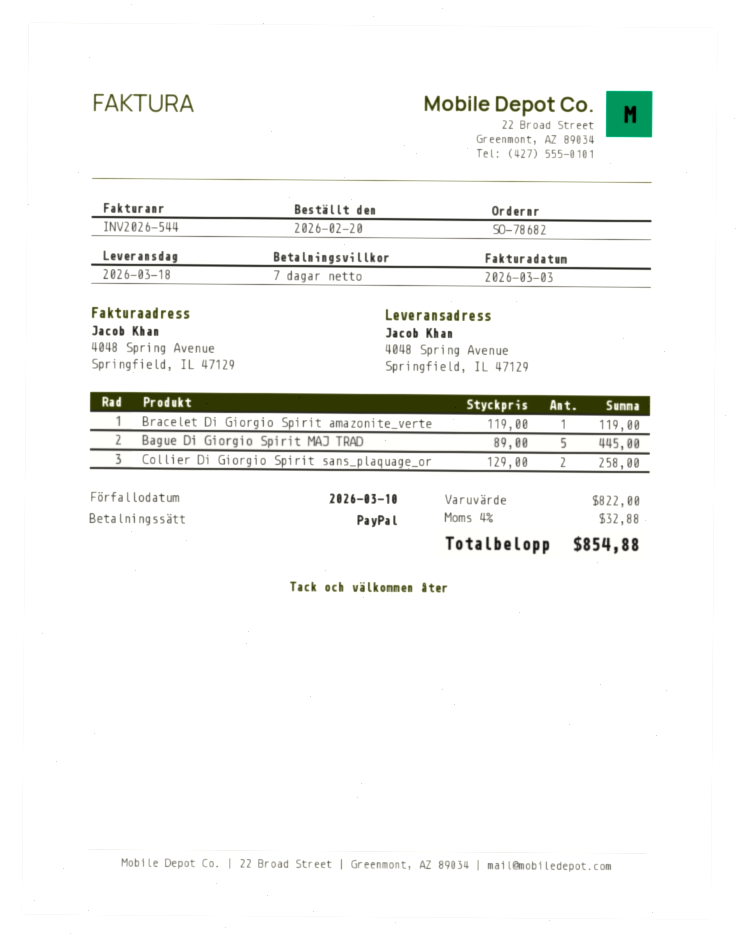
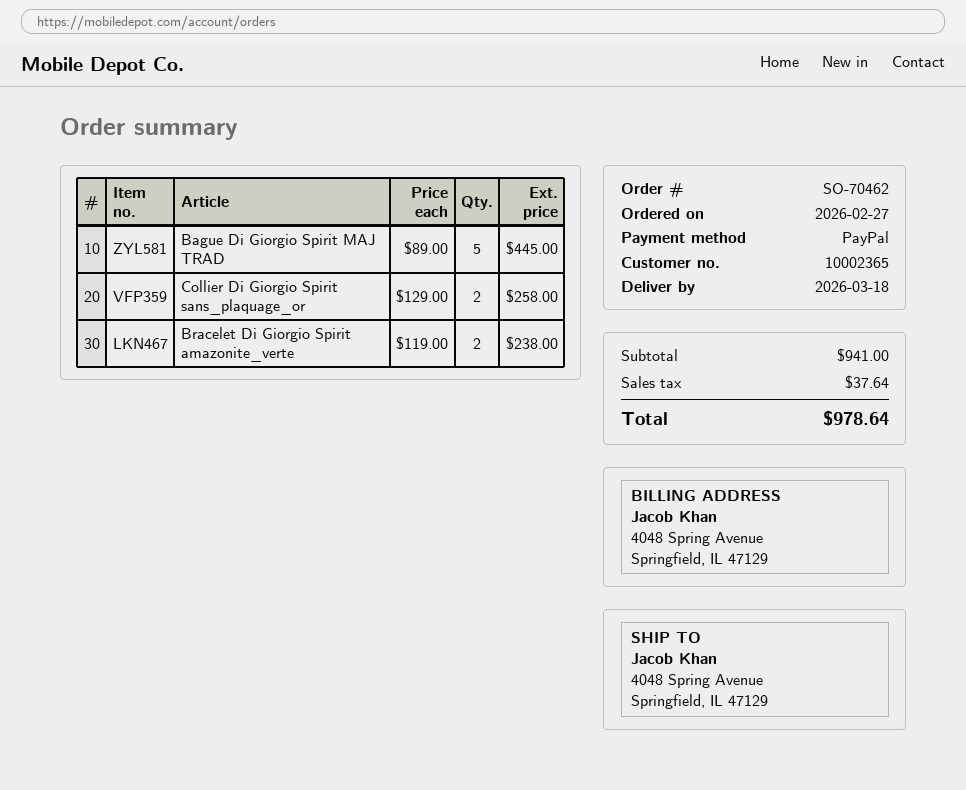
order number: SO-78682 -> SO-70462
order date: 2026-02-20 -> 2026-02-27
Bracelet Di Giorgio Spirit amazonite_verte: 1 x 119.00 = 119.00 -> 2 x 119.00 = 238.00
subtotal: 822.00 -> 941.00
tax: 32.88 -> 37.64
total: 854.88 -> 978.64

